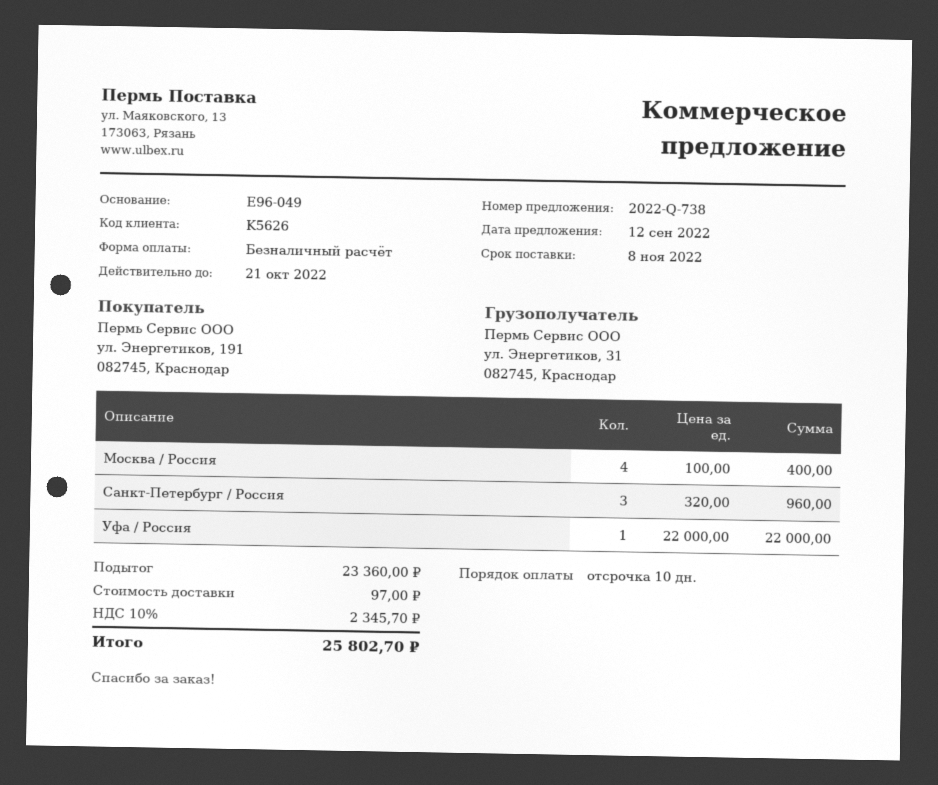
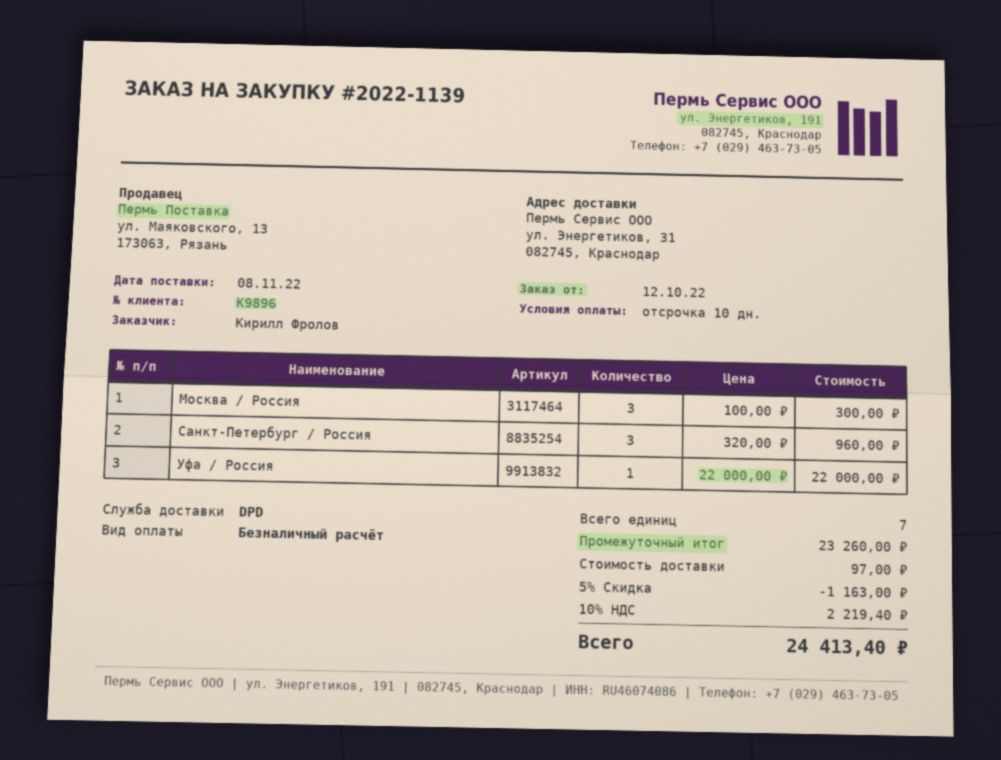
customer number: K5626 -> K9896
Москва / Россия: 4 x 100.00 = 400.00 -> 3 x 100.00 = 300.00
subtotal: 23360.00 -> 23260.00
discount: none -> 5% = 1163.00
tax: 10% = 2345.70 -> 10% = 2219.40
total: 25802.70 -> 24413.40

